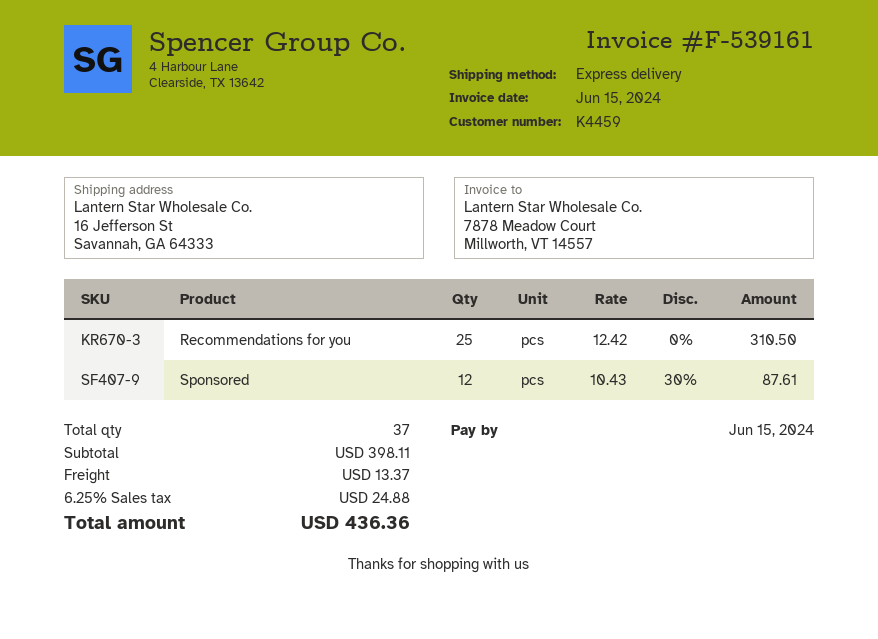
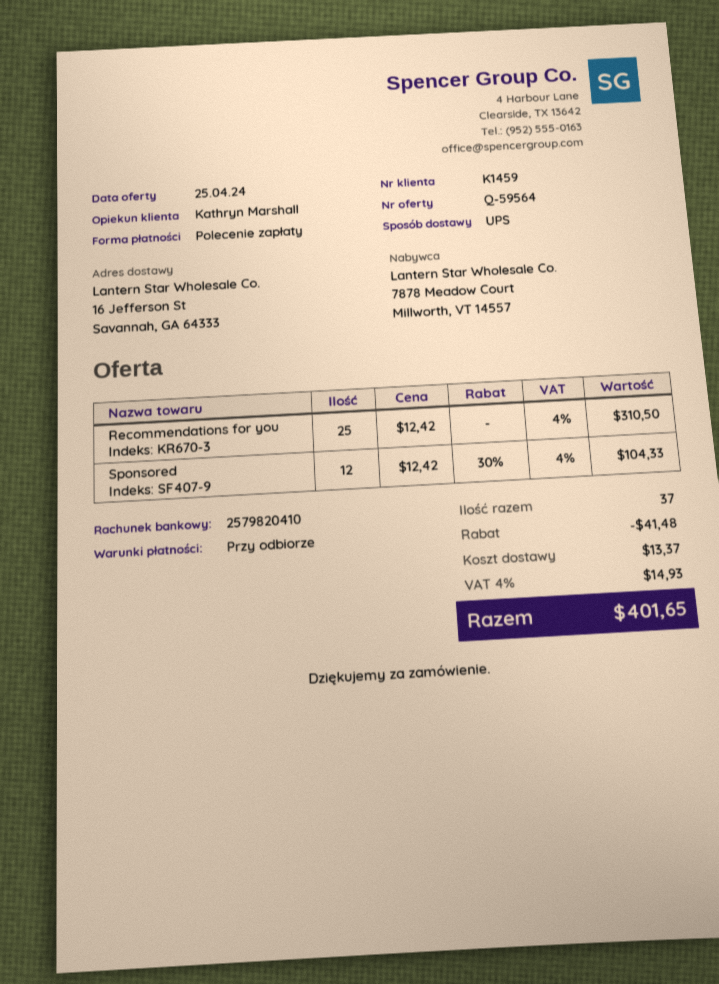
customer number: K4459 -> K1459
shipping method: express -> UPS
Sponsored: 12 x 10.43 - 30% = 87.61 -> 12 x 12.42 - 30% = 104.33
discount: none -> 41.48
tax: 6.25% = 24.88 -> 4% = 14.93
total: 436.36 -> 401.65

